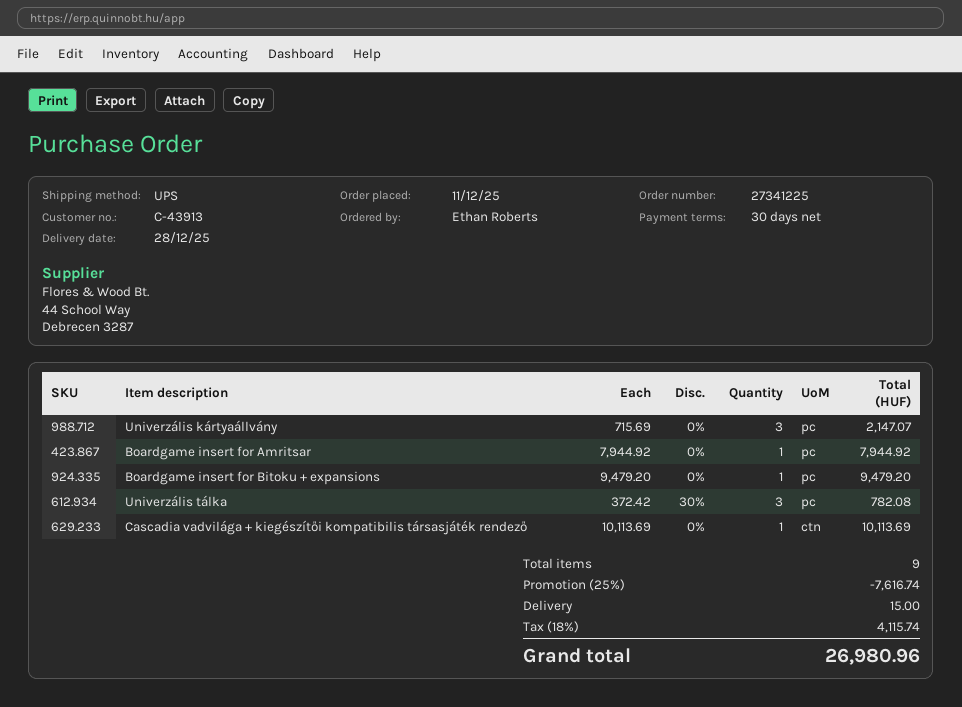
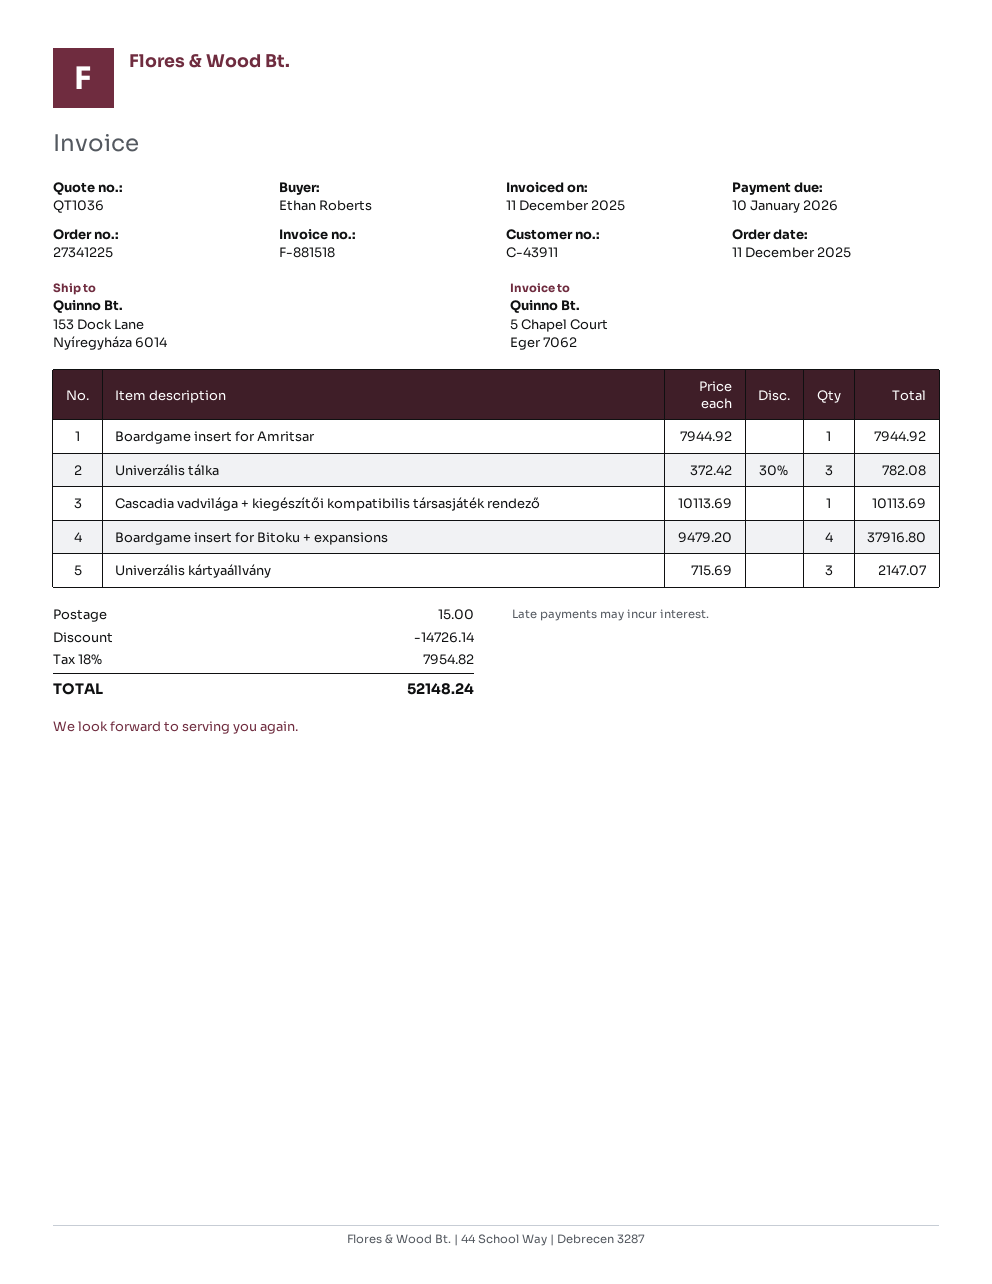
customer number: C-43913 -> C-43911
Boardgame insert for Bitoku + expansions: 1 x 9479.20 = 9479.20 -> 4 x 9479.20 = 37916.80
discount: 7616.74 -> 14726.14
tax: 18% = 4115.74 -> 18% = 7954.82
total: 26980.96 -> 52148.24

